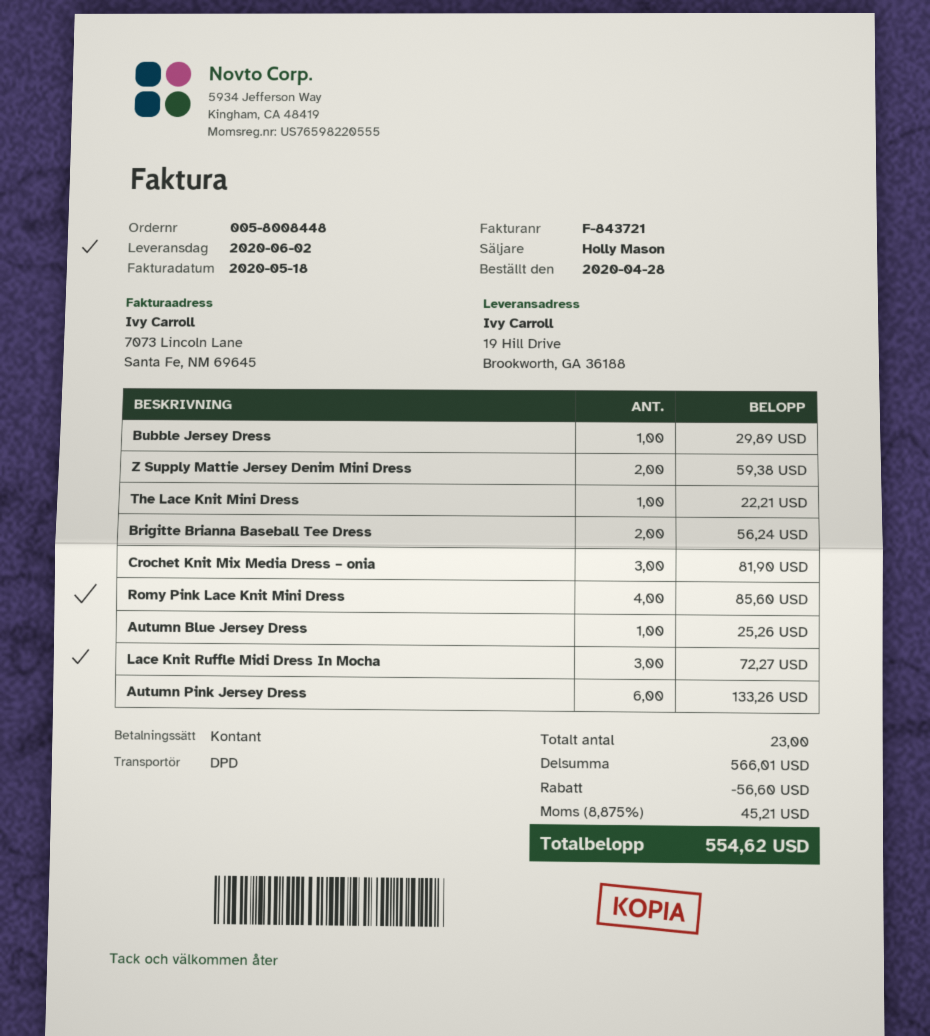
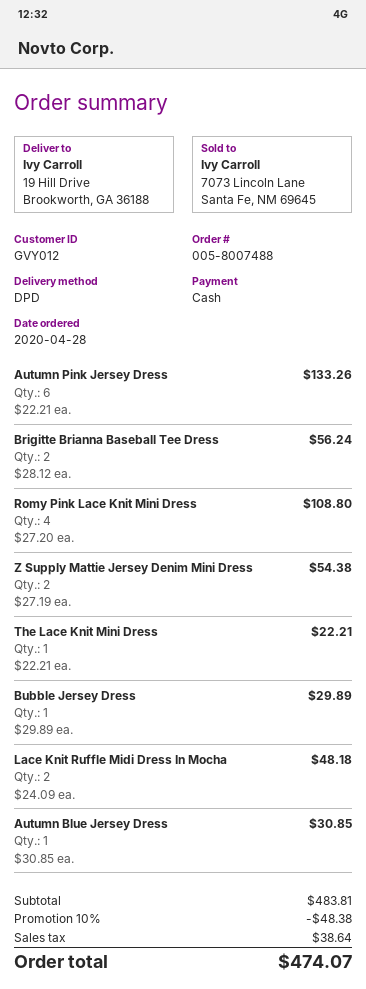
order number: 005-8008448 -> 005-8007488
Z Supply Mattie Jersey Denim Mini Dress: 2 for 59.38 -> 2 for 54.38
Crochet Knit Mix Media Dress – onia: 3 for 81.90 -> none
Romy Pink Lace Knit Mini Dress: 4 for 85.60 -> 4 for 108.80
Autumn Blue Jersey Dress: 1 for 25.26 -> 1 for 30.85
Lace Knit Ruffle Midi Dress In Mocha: 3 for 72.27 -> 2 for 48.18
subtotal: 566.01 -> 483.81
discount: 56.60 -> 48.38
tax: 45.21 -> 38.64
total: 554.62 -> 474.07

